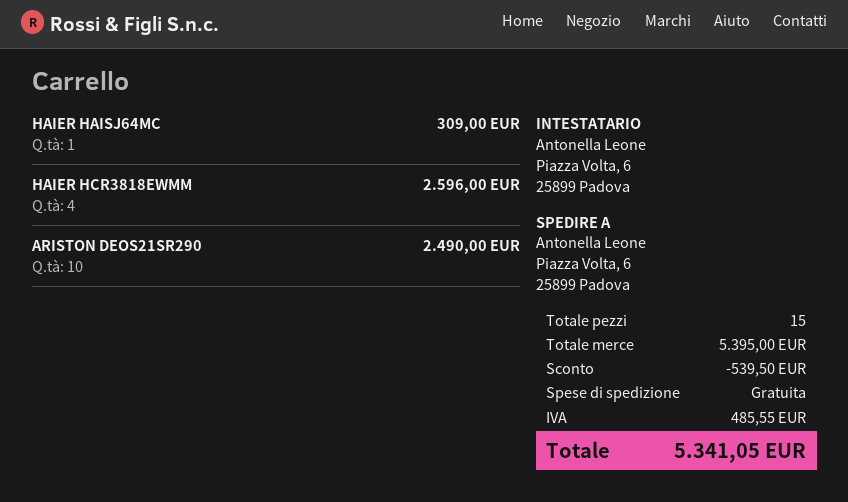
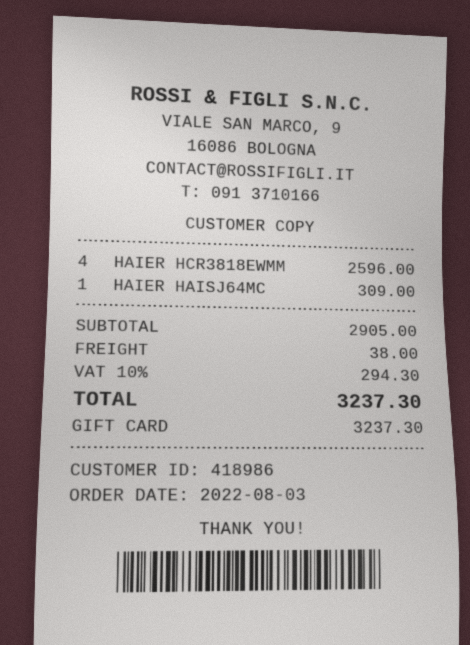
ARISTON DEOS21SR290: 10 for 2490.00 -> none
subtotal: 5395.00 -> 2905.00
discount: 539.50 -> none
shipping: 0.00 -> 38.00
tax: 485.55 -> 294.30
total: 5341.05 -> 3237.30

